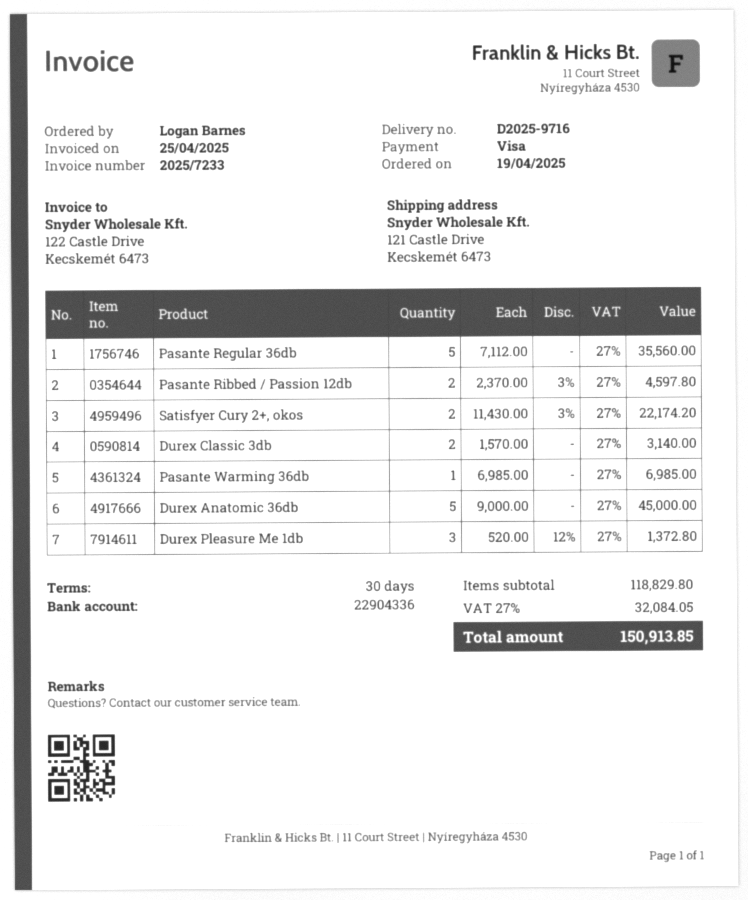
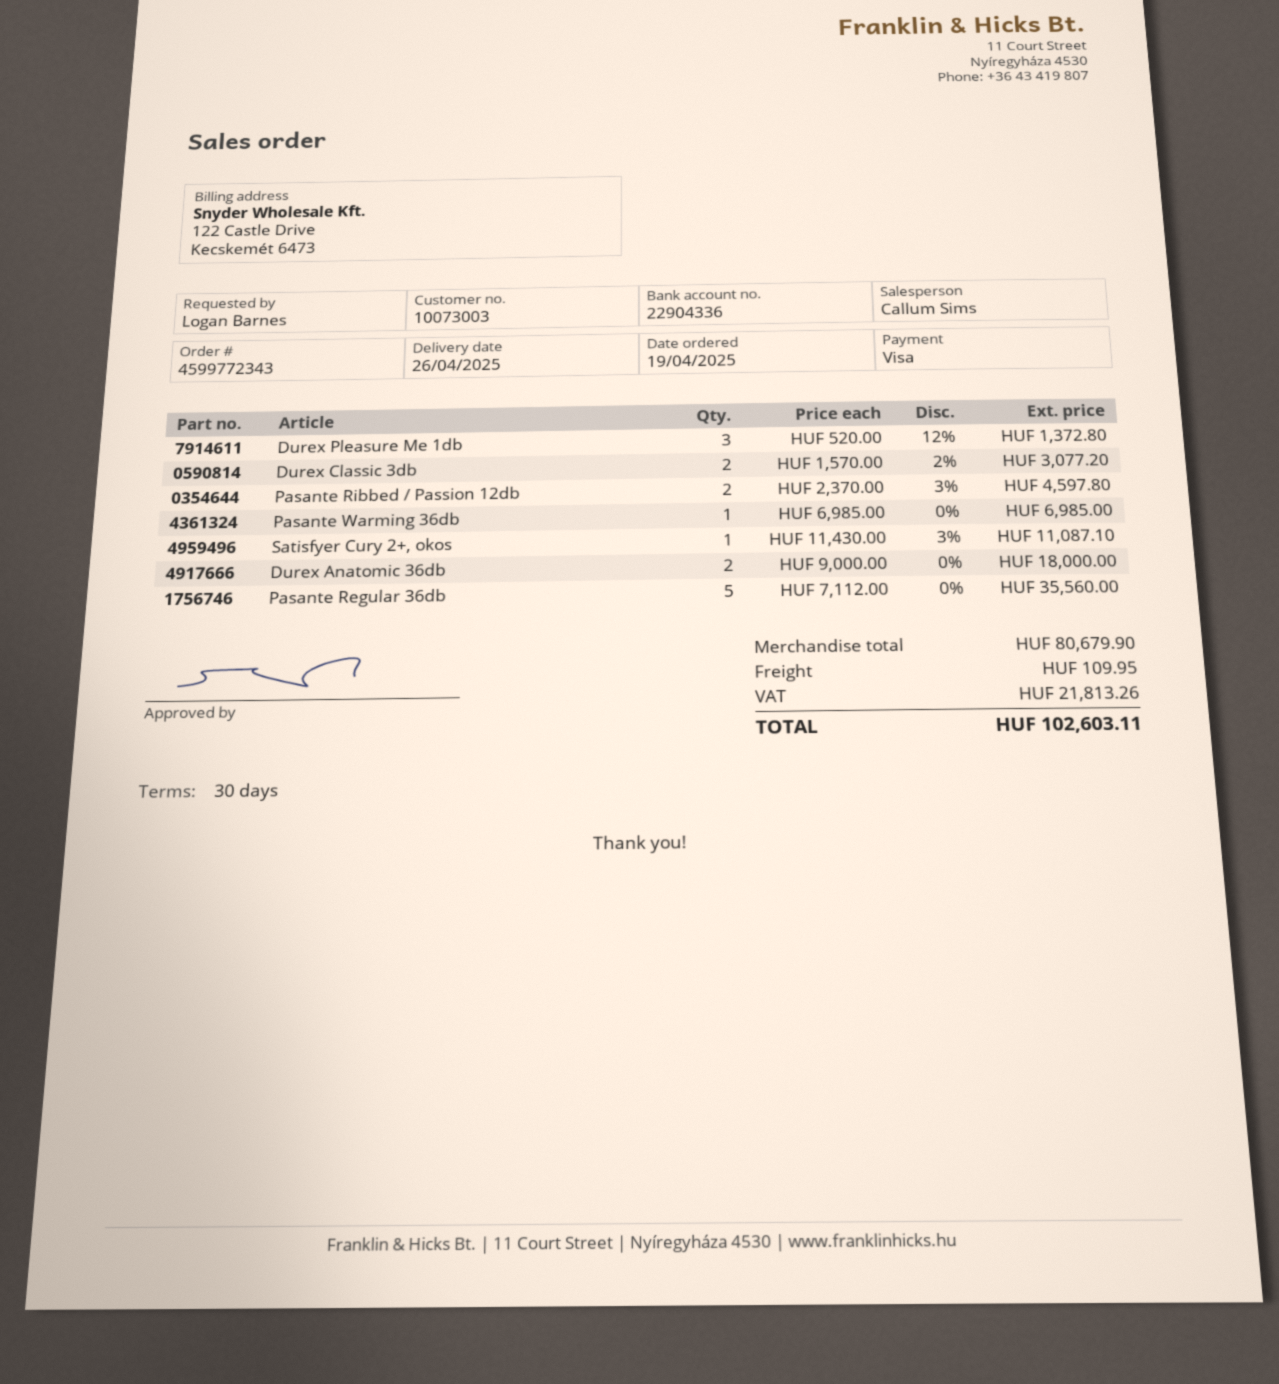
Satisfyer Cury 2+, okos: 2 x 11430.00 - 3% = 22174.20 -> 1 x 11430.00 - 3% = 11087.10
Durex Classic 3db: 2 x 1570.00 = 3140.00 -> 2 x 1570.00 - 2% = 3077.20
Durex Anatomic 36db: 5 x 9000.00 = 45000.00 -> 2 x 9000.00 = 18000.00
subtotal: 118829.80 -> 80679.90
shipping: none -> 109.95
tax: 32084.05 -> 21813.26
total: 150913.85 -> 102603.11

